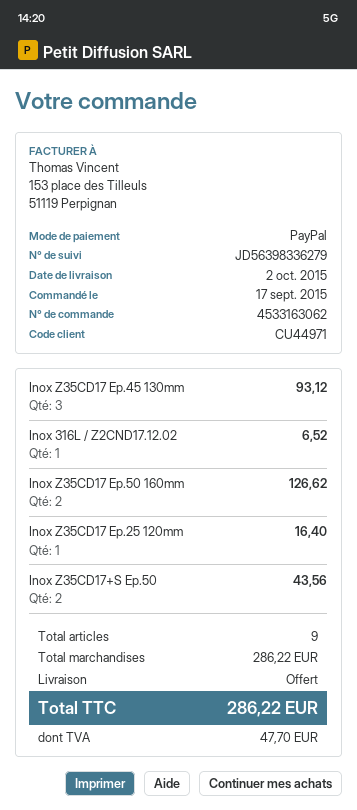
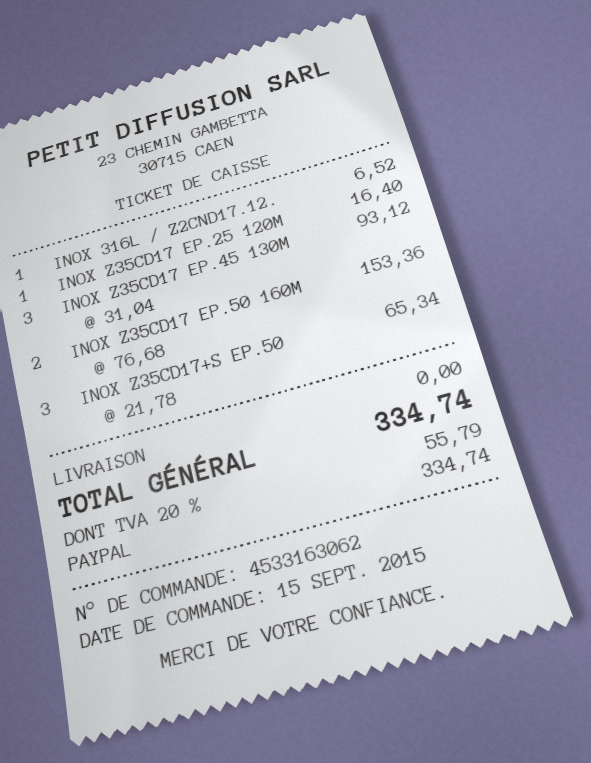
order date: 2015-09-17 -> 2015-09-15
Inox Z35CD17 Ep.50 160mm: 2 for 126.62 -> 2 for 153.36
Inox Z35CD17+S Ep.50: 2 for 43.56 -> 3 for 65.34
tax: 47.70 -> 55.79
total: 286.22 -> 334.74

